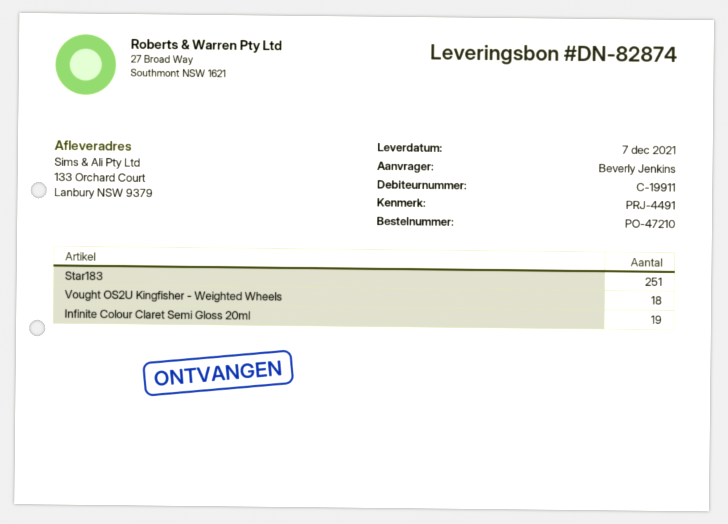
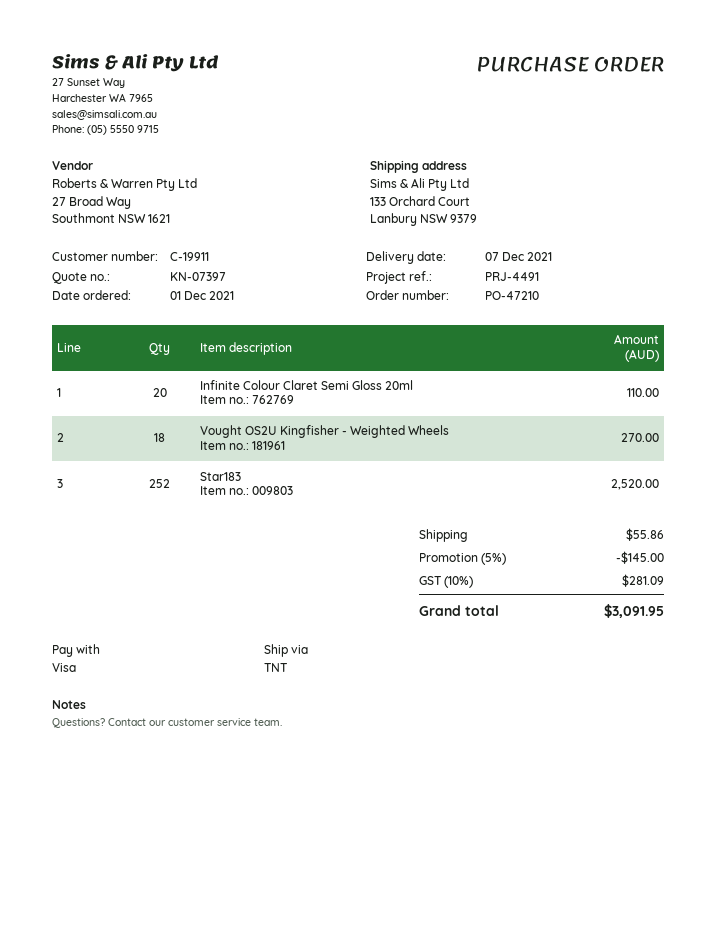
Star183: 251 -> 252
Infinite Colour Claret Semi Gloss 20ml: 19 -> 20

